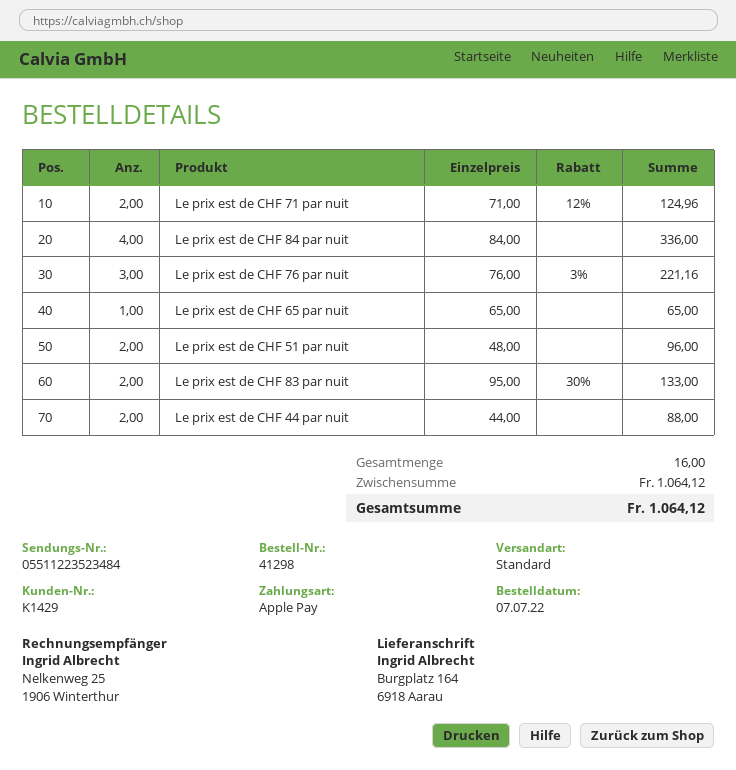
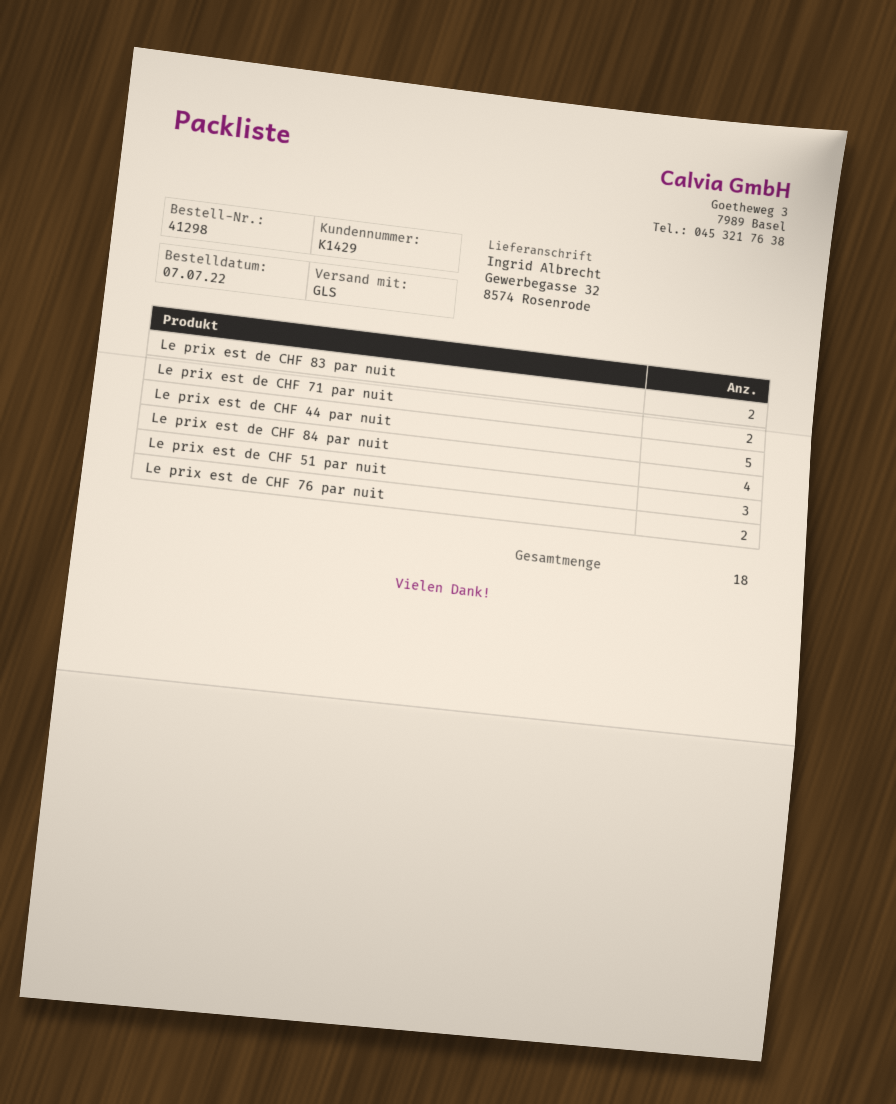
shipping method: standard -> GLS
ship to: Burgplatz 164, 6918 Aarau -> Gewerbegasse 32, 8574 Rosenrode
Le prix est de CHF 76 par nuit: 3 -> 2
Le prix est de CHF 65 par nuit: 1 -> none
Le prix est de CHF 51 par nuit: 2 -> 3
Le prix est de CHF 44 par nuit: 2 -> 5
total quantity: 16 -> 18

